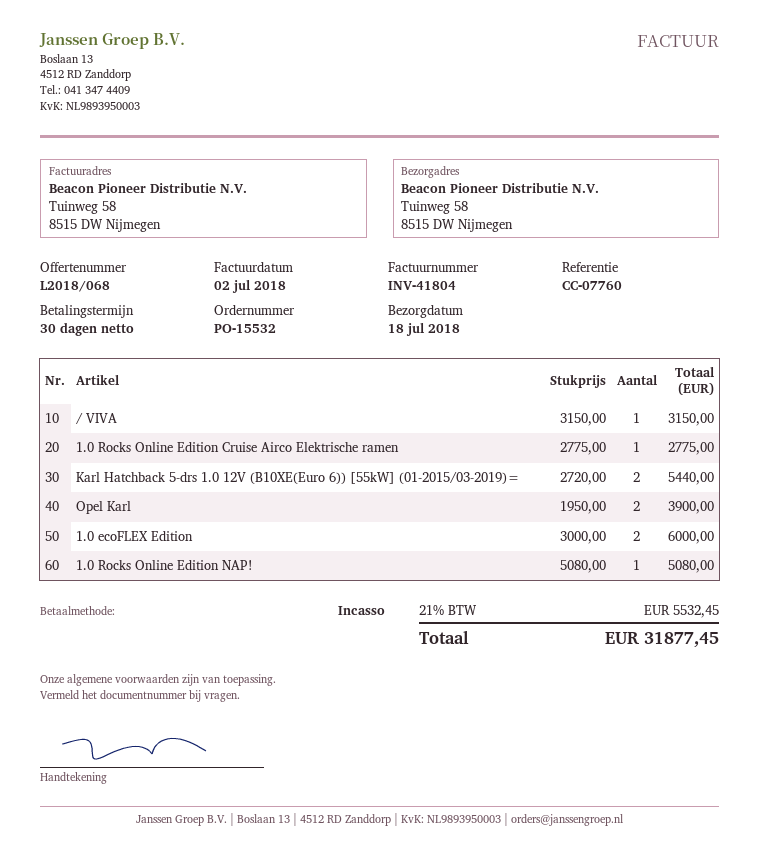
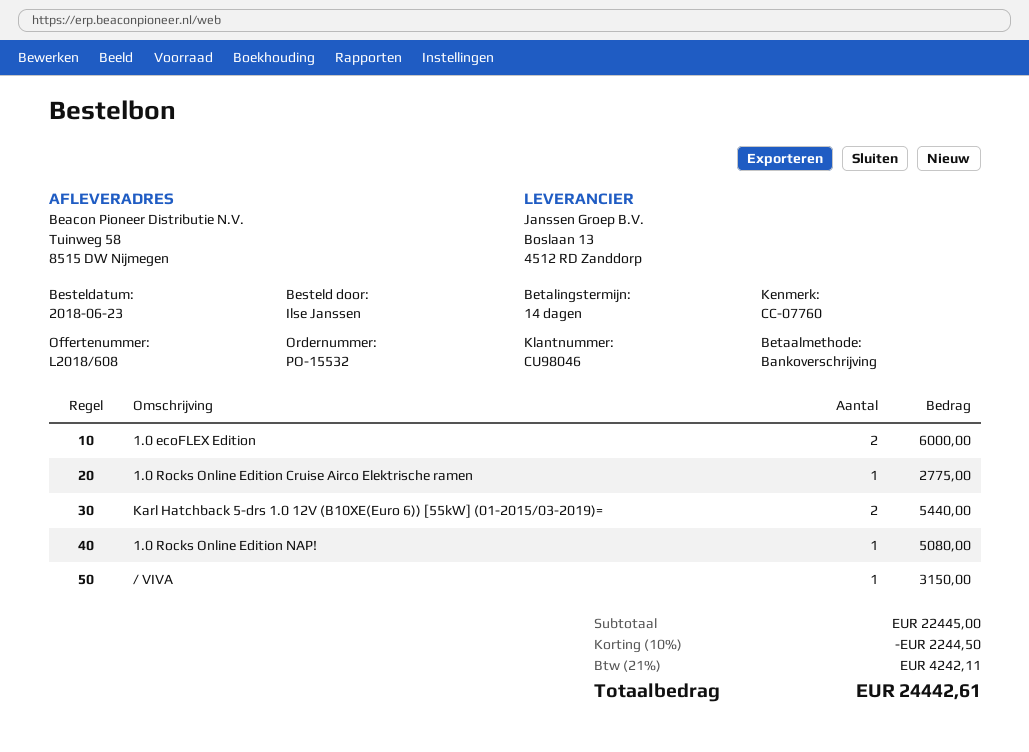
quote number: L2018/068 -> L2018/608
payment terms: 30 days -> 14 days
payment method: direct debit -> bank transfer
Opel Karl: 2 for 3900.00 -> none
discount: none -> 10% = 2244.50
tax: 21% = 5532.45 -> 21% = 4242.11
total: 31877.45 -> 24442.61

